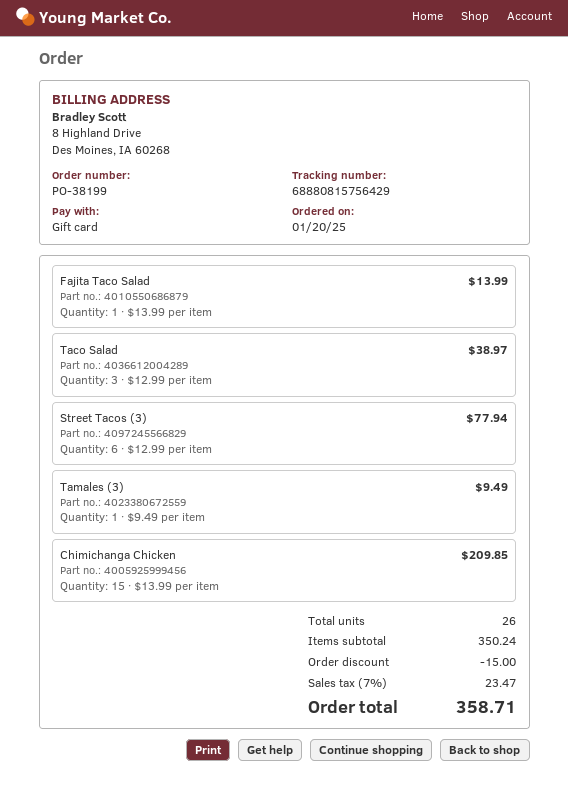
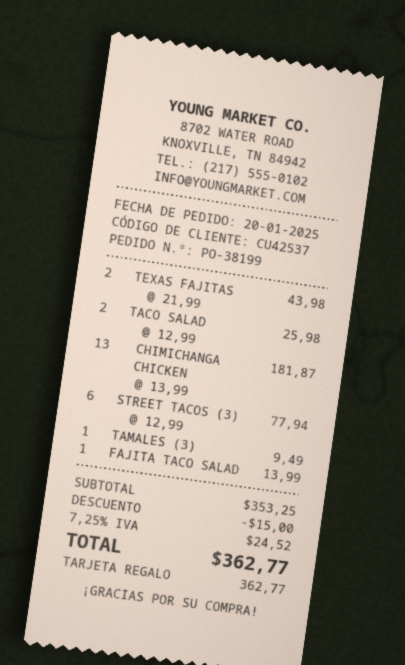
Taco Salad: 3 x 12.99 = 38.97 -> 2 x 12.99 = 25.98
Chimichanga Chicken: 15 x 13.99 = 209.85 -> 13 x 13.99 = 181.87
TEXAS FAJITAS: none -> 2 x 21.99 = 43.98
subtotal: 350.24 -> 353.25
tax: 7% = 23.47 -> 7.25% = 24.52
total: 358.71 -> 362.77

